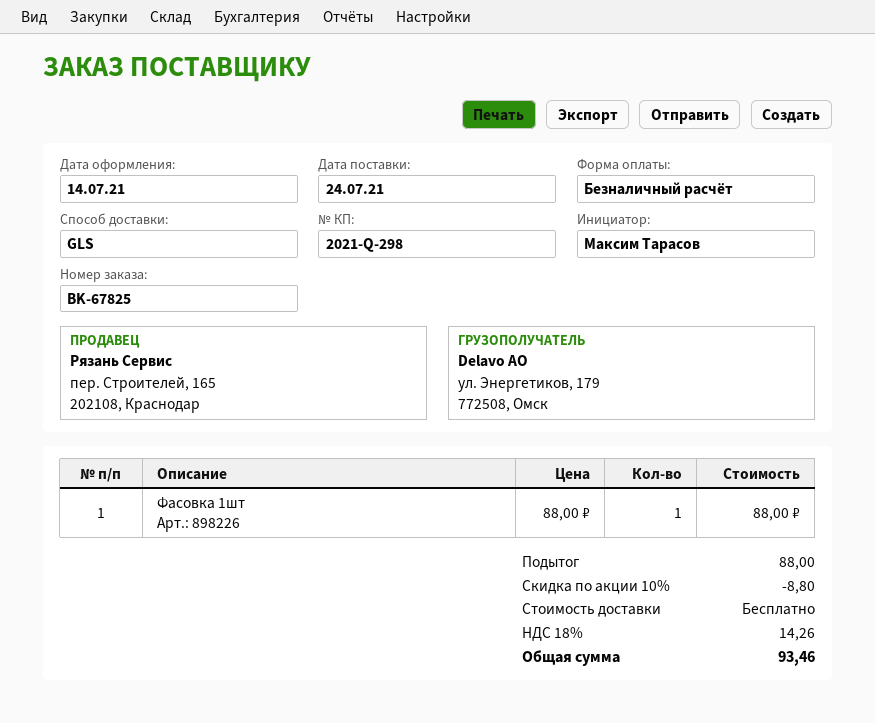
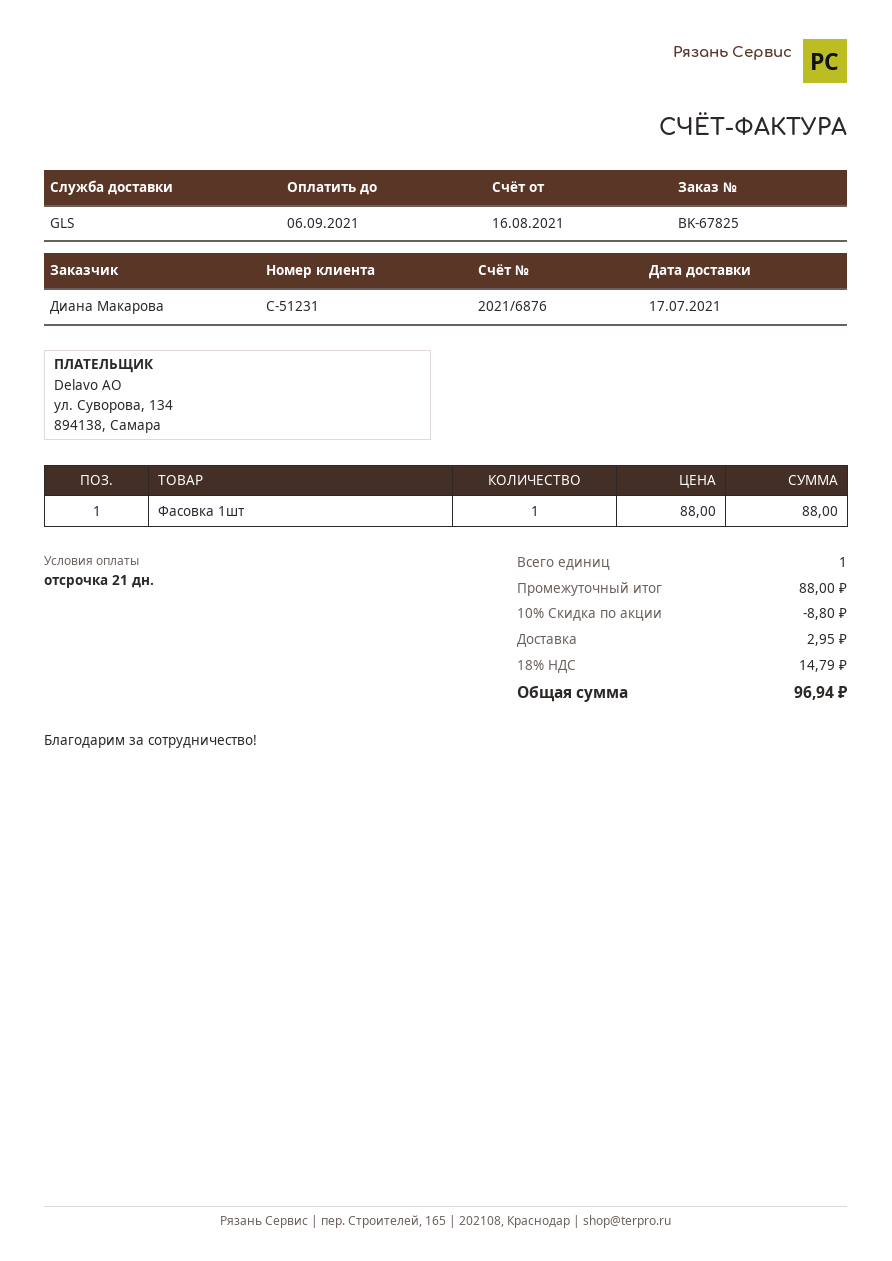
delivery date: 2021-07-24 -> 2021-07-17
ordered by: Максим Тарасов -> Диана Макарова
shipping: 0.00 -> 2.95
tax: 18% = 14.26 -> 18% = 14.79
total: 93.46 -> 96.94

